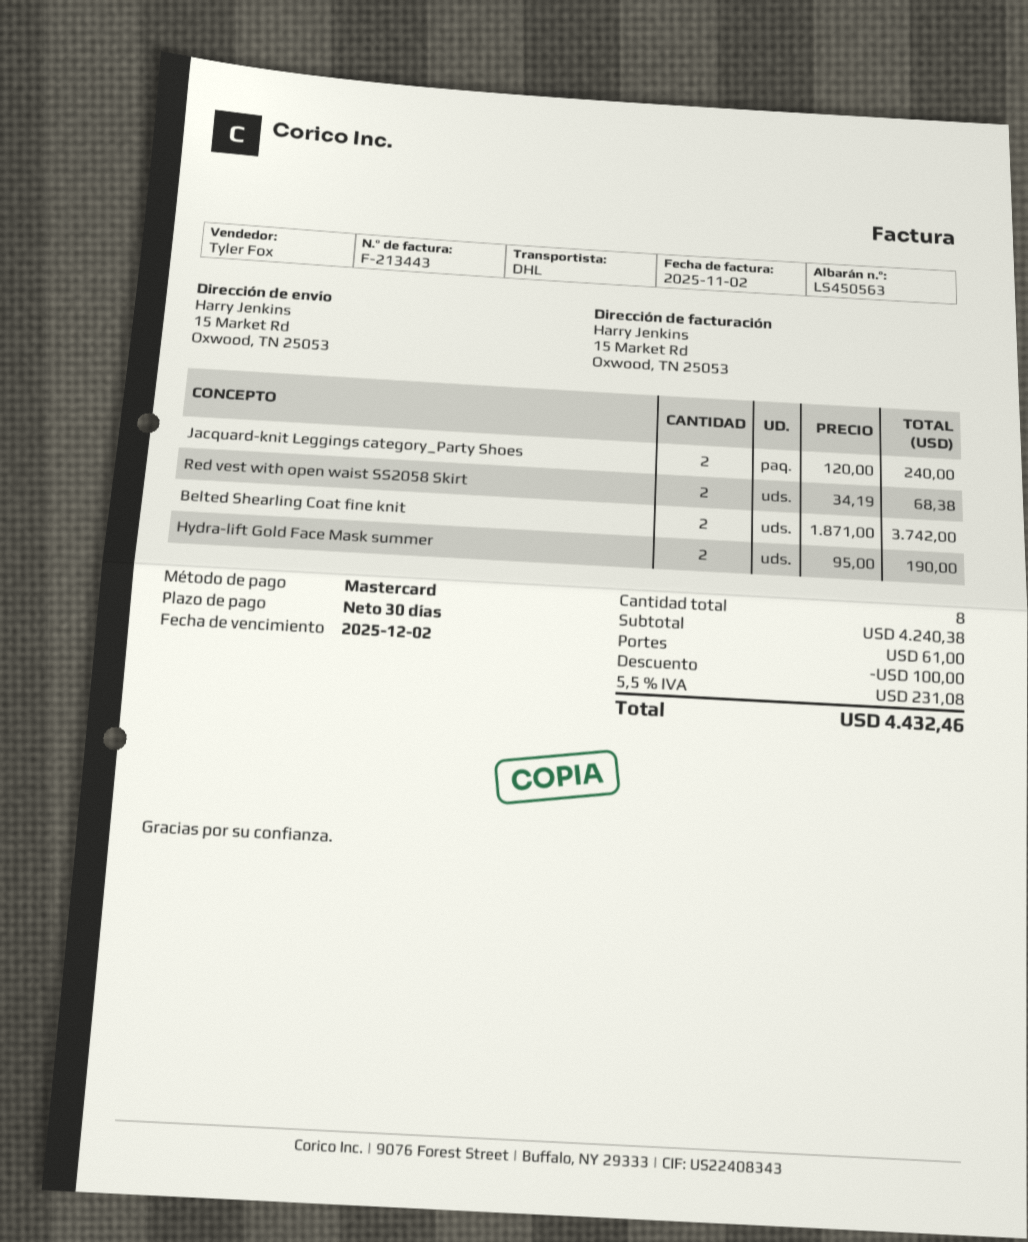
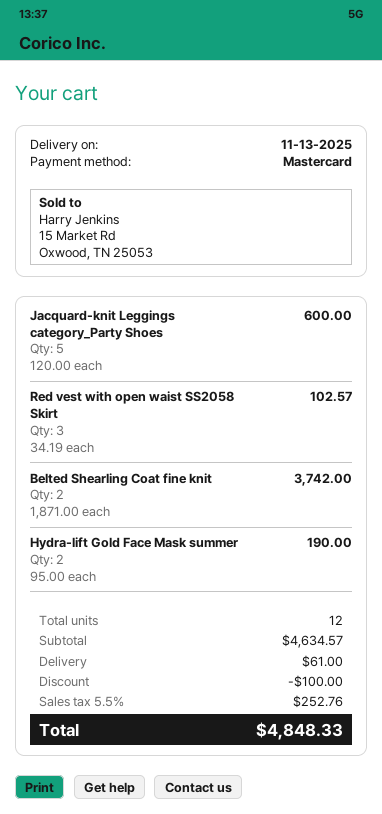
Jacquard-knit Leggings category_Party Shoes: 2 x 120.00 = 240.00 -> 5 x 120.00 = 600.00
Red vest with open waist SS2058 Skirt: 2 x 34.19 = 68.38 -> 3 x 34.19 = 102.57
total quantity: 8 -> 12
subtotal: 4240.38 -> 4634.57
tax: 5.5% = 231.08 -> 5.5% = 252.76
total: 4432.46 -> 4848.33

